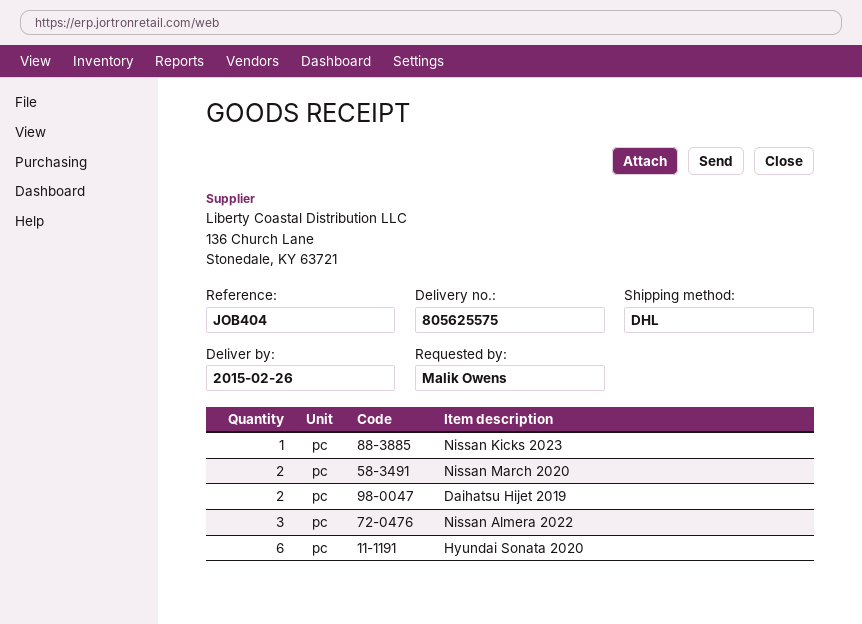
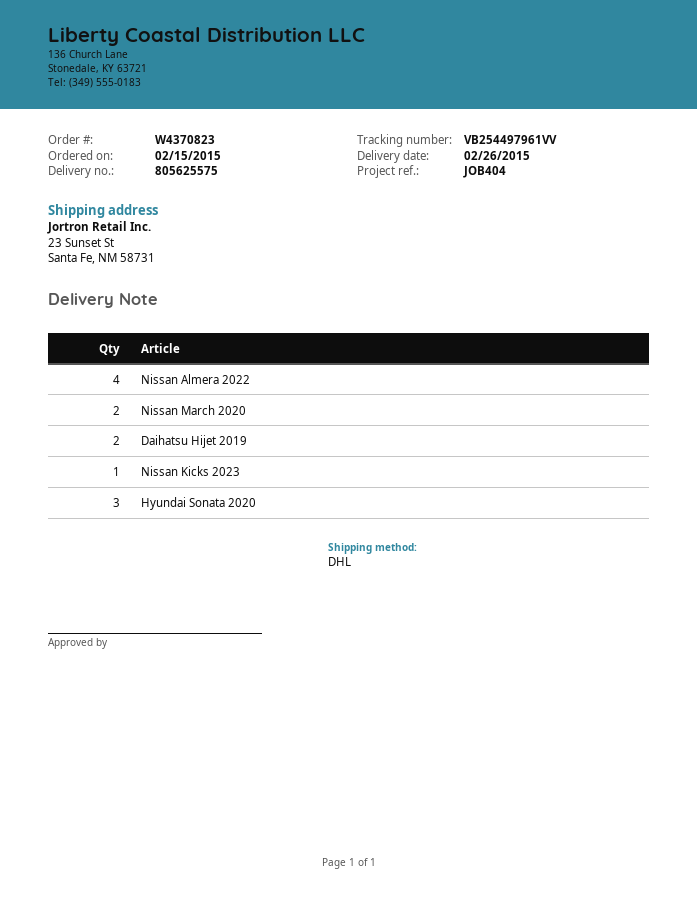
Nissan Almera 2022: 3 -> 4
Hyundai Sonata 2020: 6 -> 3

